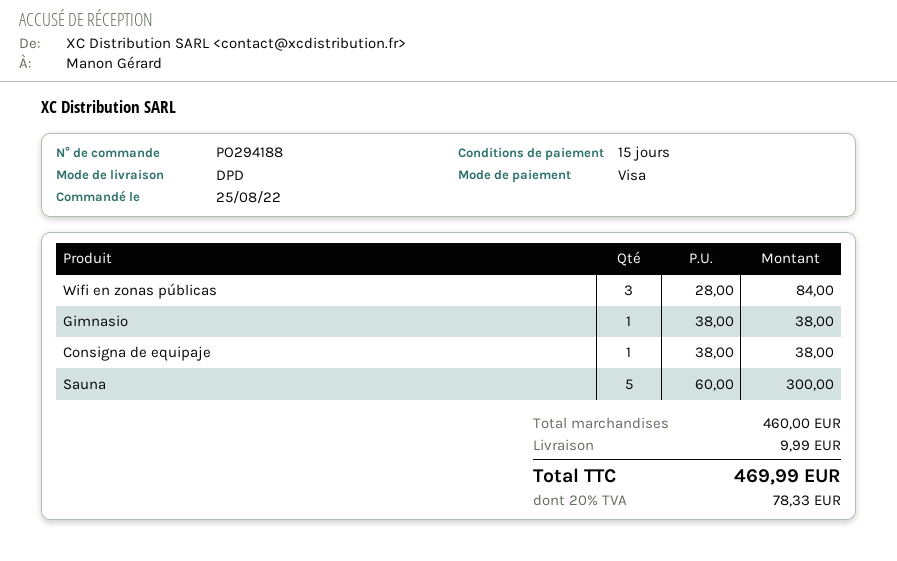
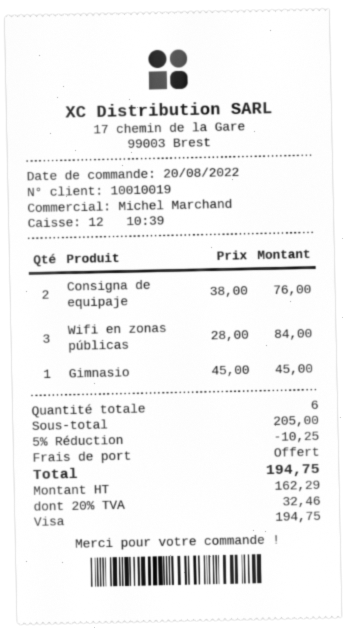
order date: 2022-08-25 -> 2022-08-20
Gimnasio: 1 x 38.00 = 38.00 -> 1 x 45.00 = 45.00
Consigna de equipaje: 1 x 38.00 = 38.00 -> 2 x 38.00 = 76.00
Sauna: 5 x 60.00 = 300.00 -> none
subtotal: 460.00 -> 205.00
discount: none -> 5% = 10.25
shipping: 9.99 -> 0.00
tax: 20% = 78.33 -> 20% = 32.46
total: 469.99 -> 194.75

